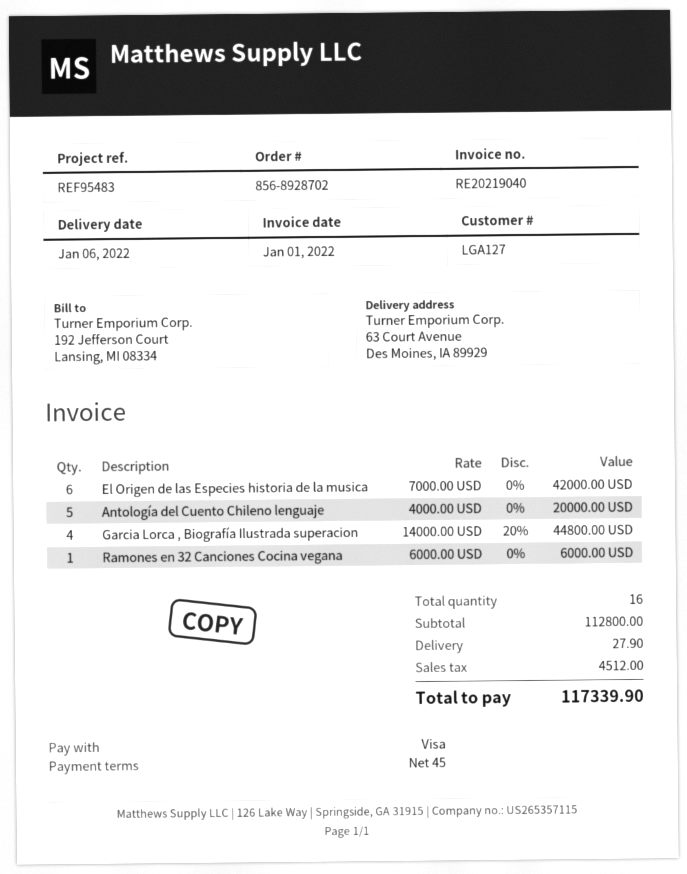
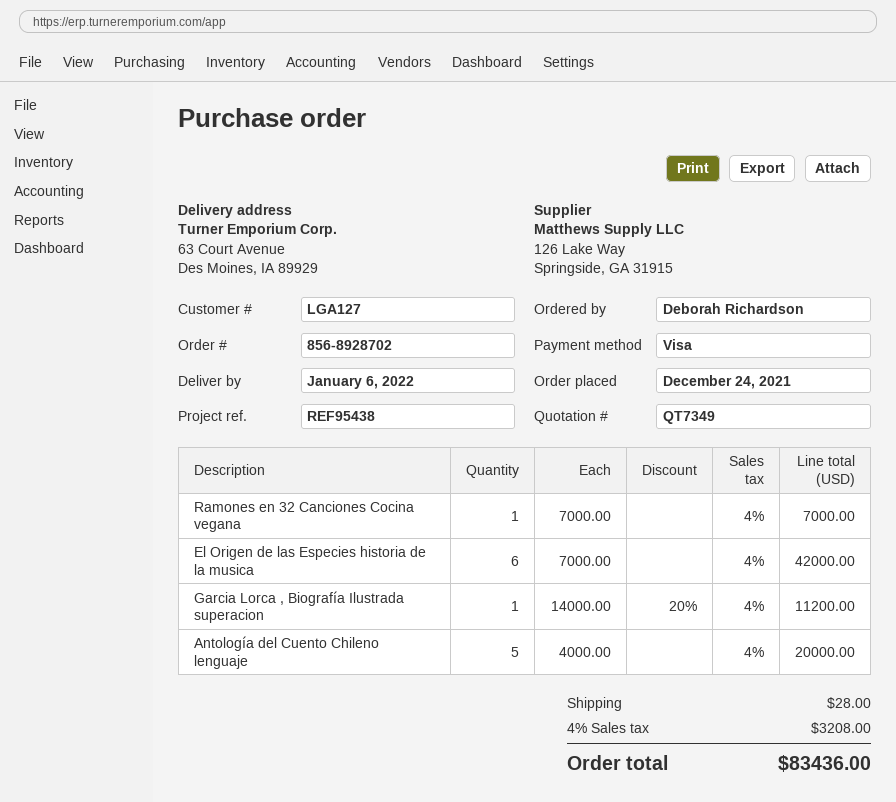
reference: REF95483 -> REF95438
Garcia Lorca , Biografía Ilustrada superacion: 4 x 14000.00 - 20% = 44800.00 -> 1 x 14000.00 - 20% = 11200.00
Ramones en 32 Canciones Cocina vegana: 1 x 6000.00 = 6000.00 -> 1 x 7000.00 = 7000.00
shipping: 27.90 -> 28.00
tax: 4512.00 -> 3208.00
total: 117339.90 -> 83436.00

